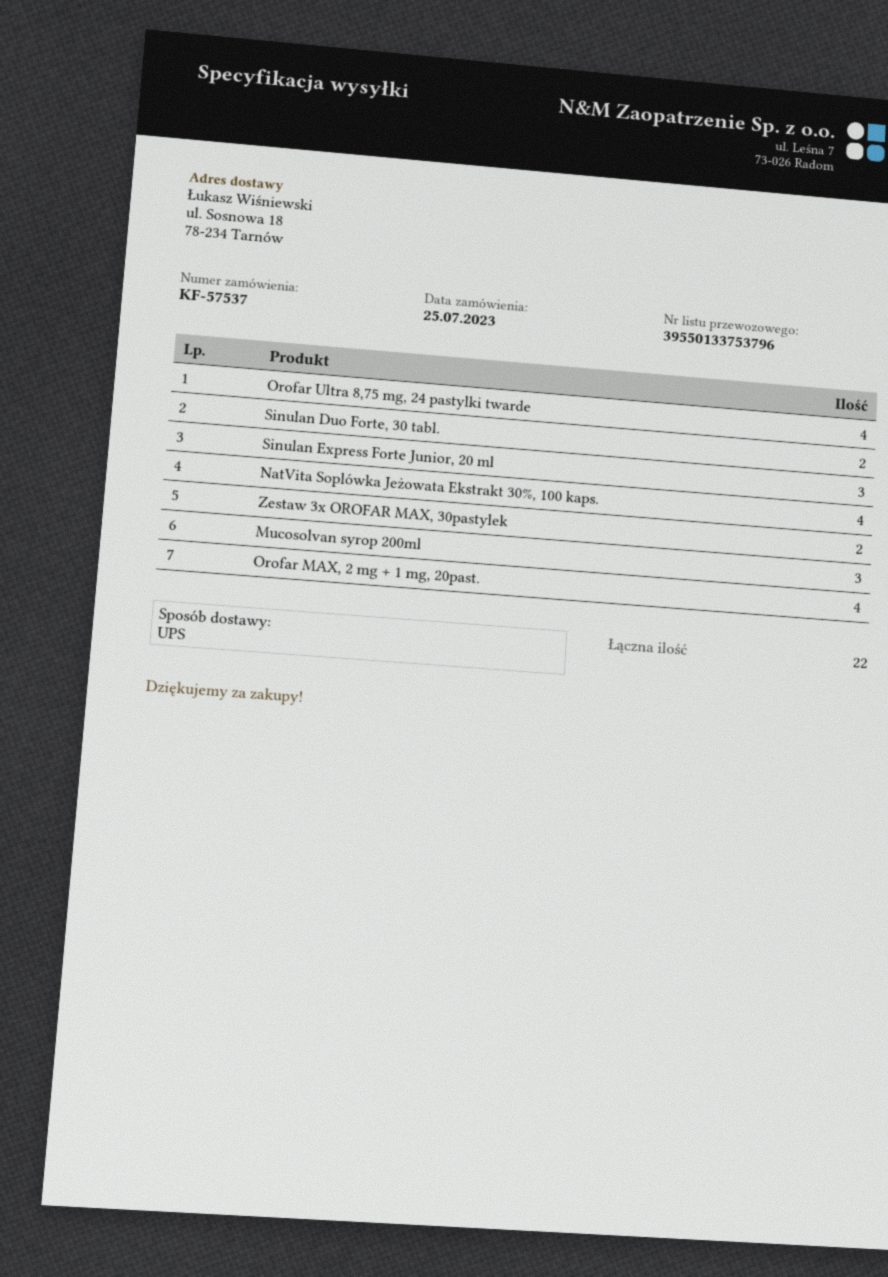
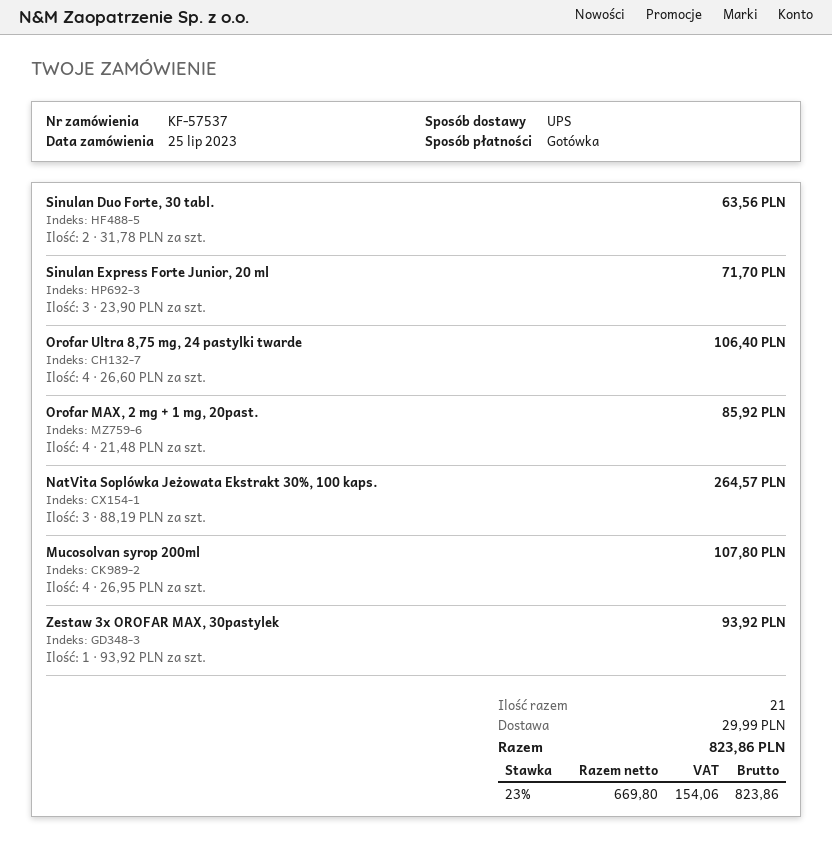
NatVita Soplówka Jeżowata Ekstrakt 30%, 100 kaps.: 4 -> 3
Zestaw 3x OROFAR MAX, 30pastylek: 2 -> 1
Mucosolvan syrop 200ml: 3 -> 4
total quantity: 22 -> 21

